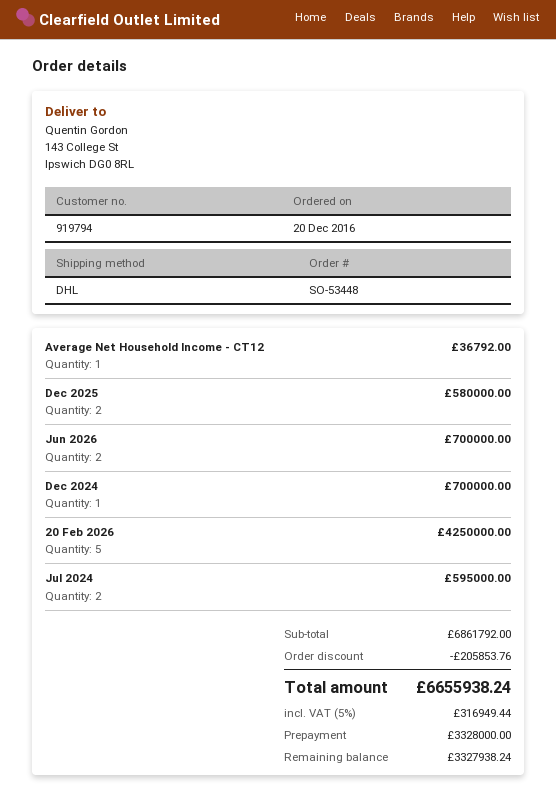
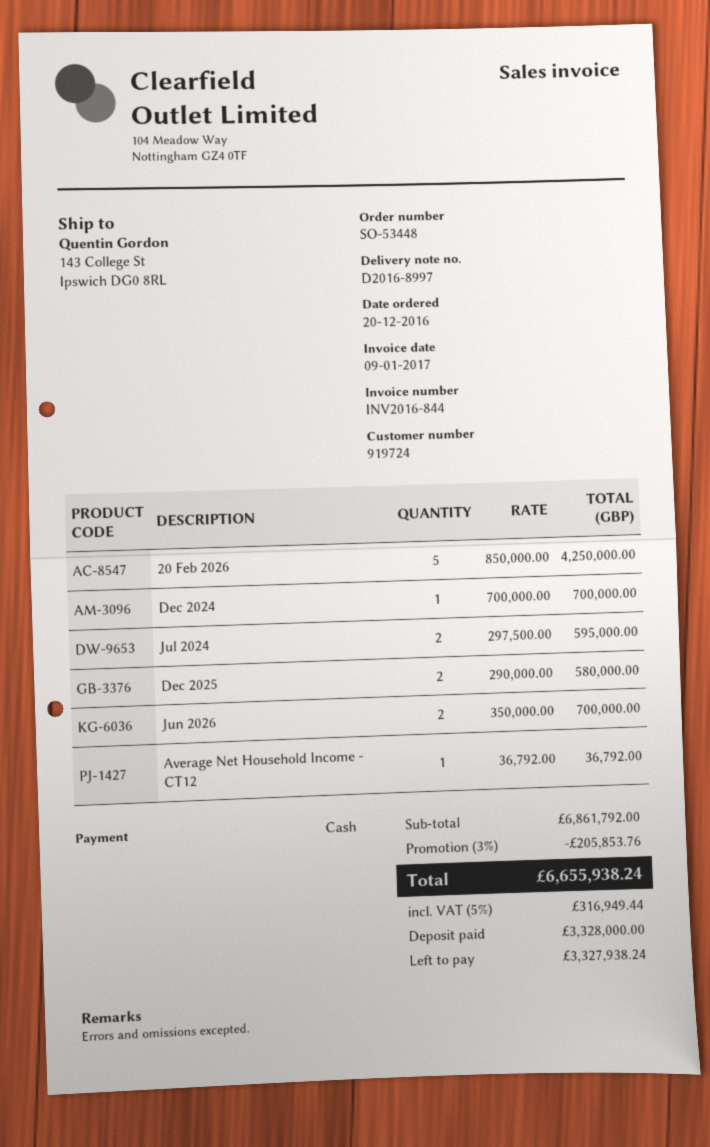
customer number: 919794 -> 919724

